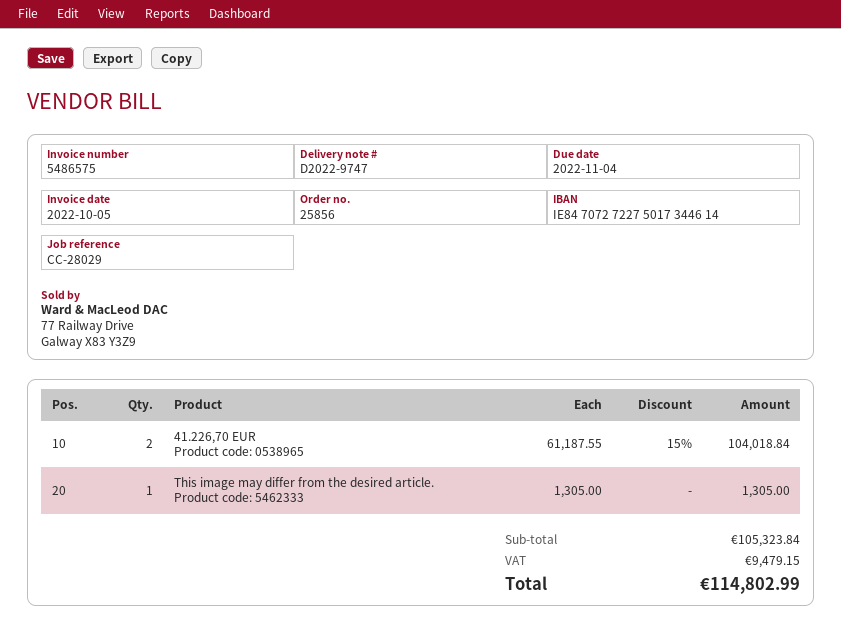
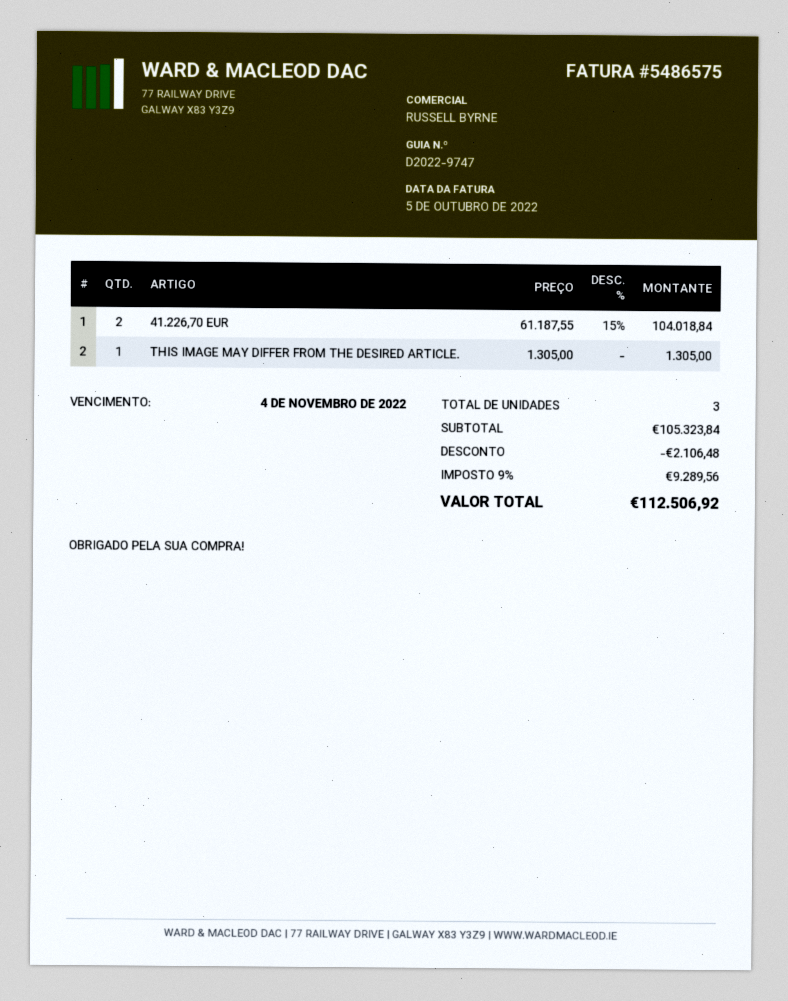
discount: none -> 2106.48
tax: 9479.15 -> 9289.56
total: 114802.99 -> 112506.92

